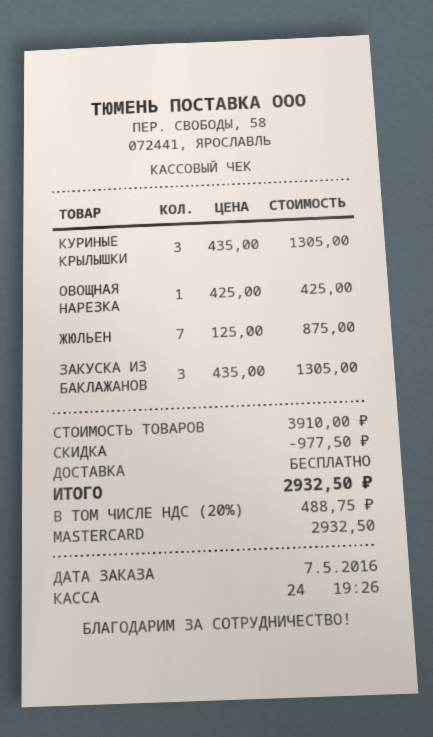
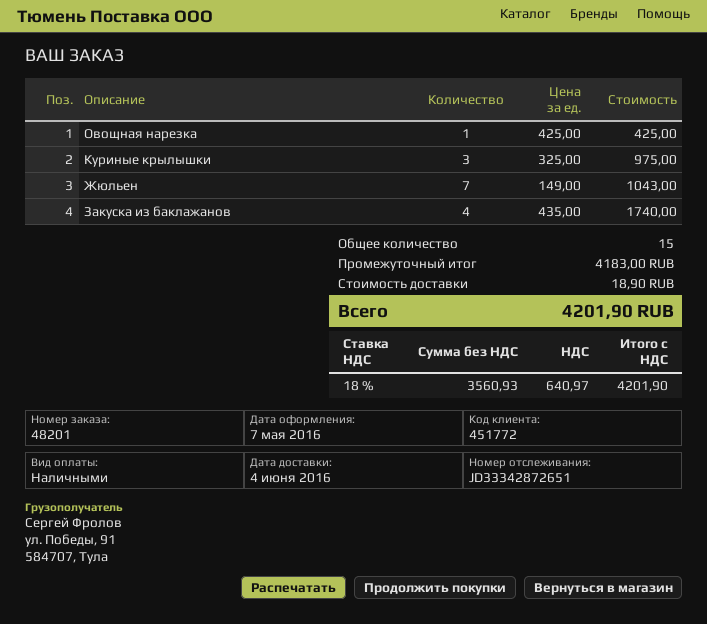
payment method: Mastercard -> cash
КУРИНЫЕ КРЫЛЫШКИ: 3 x 435.00 = 1305.00 -> 3 x 325.00 = 975.00
ЖЮЛЬЕН: 7 x 125.00 = 875.00 -> 7 x 149.00 = 1043.00
ЗАКУСКА ИЗ БАКЛАЖАНОВ: 3 x 435.00 = 1305.00 -> 4 x 435.00 = 1740.00
subtotal: 3910.00 -> 4183.00
discount: 977.50 -> none
shipping: 0.00 -> 18.90
tax: 20% = 488.75 -> 18% = 640.97
total: 2932.50 -> 4201.90

